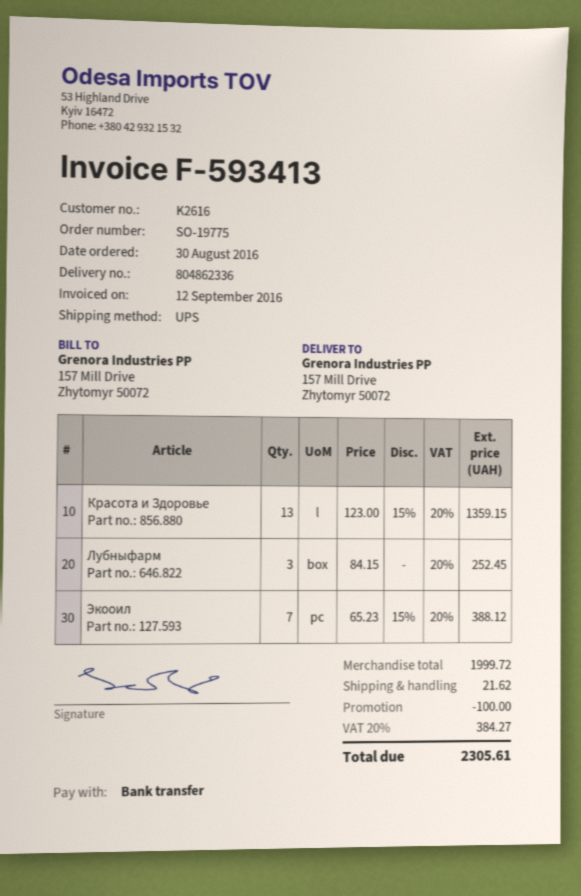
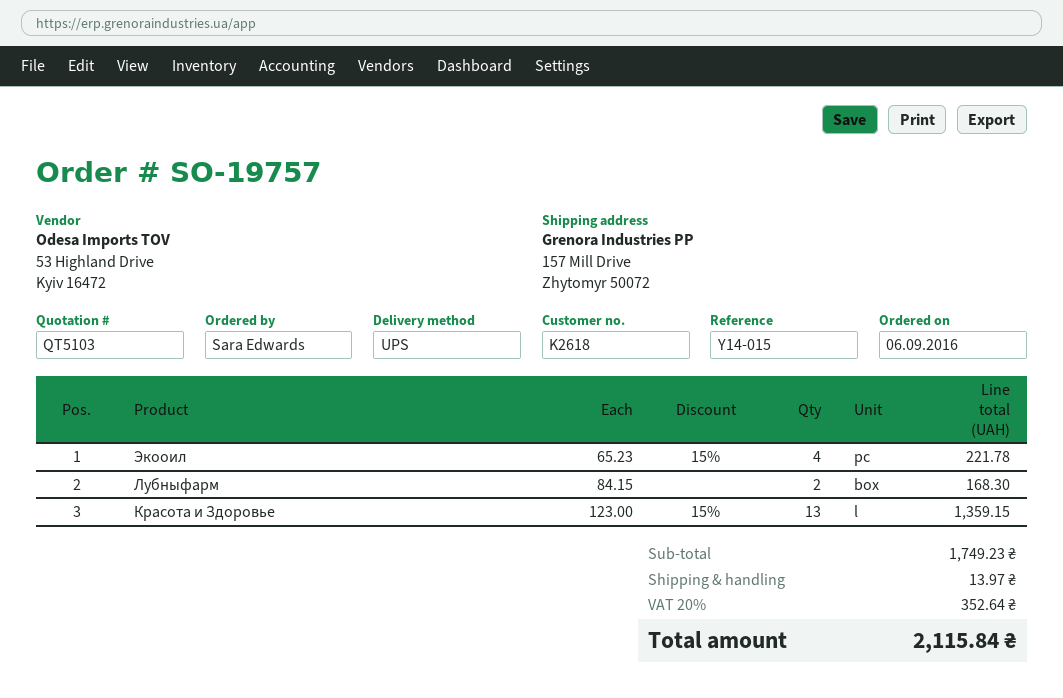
order number: SO-19775 -> SO-19757
order date: 2016-08-30 -> 2016-09-06
customer number: K2616 -> K2618
Лубныфарм: 3 x 84.15 = 252.45 -> 2 x 84.15 = 168.30
Экооил: 7 x 65.23 - 15% = 388.12 -> 4 x 65.23 - 15% = 221.78
subtotal: 1999.72 -> 1749.23
discount: 100.00 -> none
shipping: 21.62 -> 13.97
tax: 20% = 384.27 -> 20% = 352.64
total: 2305.61 -> 2115.84

